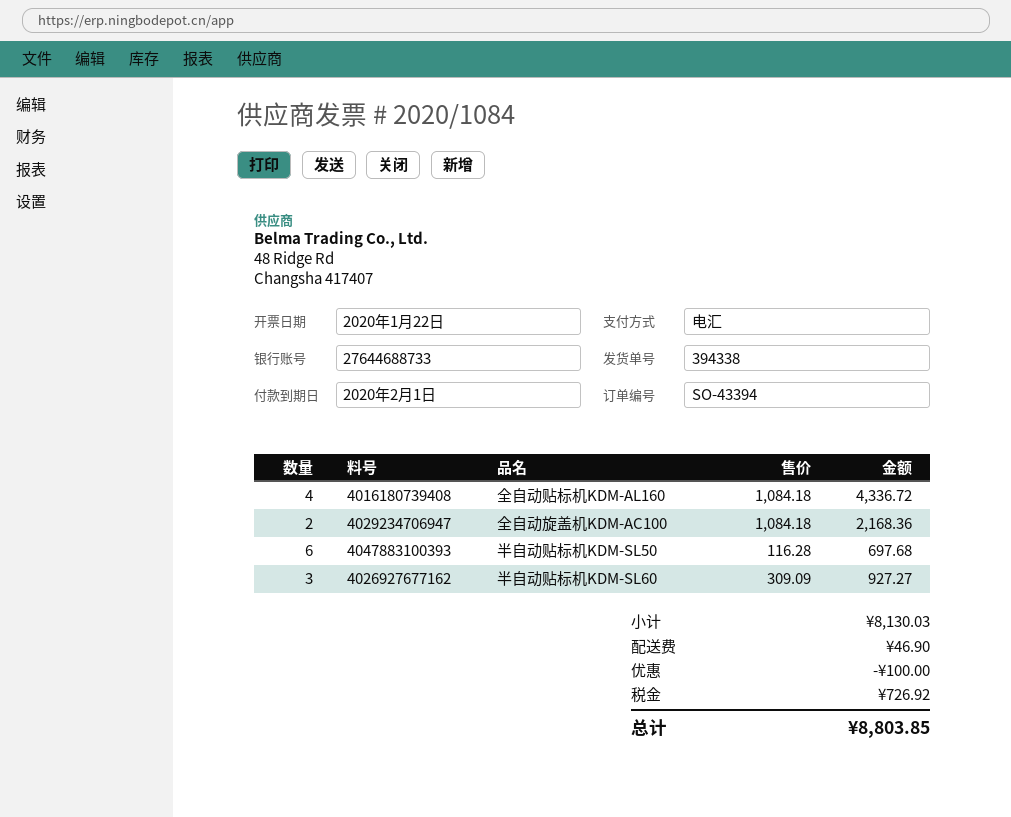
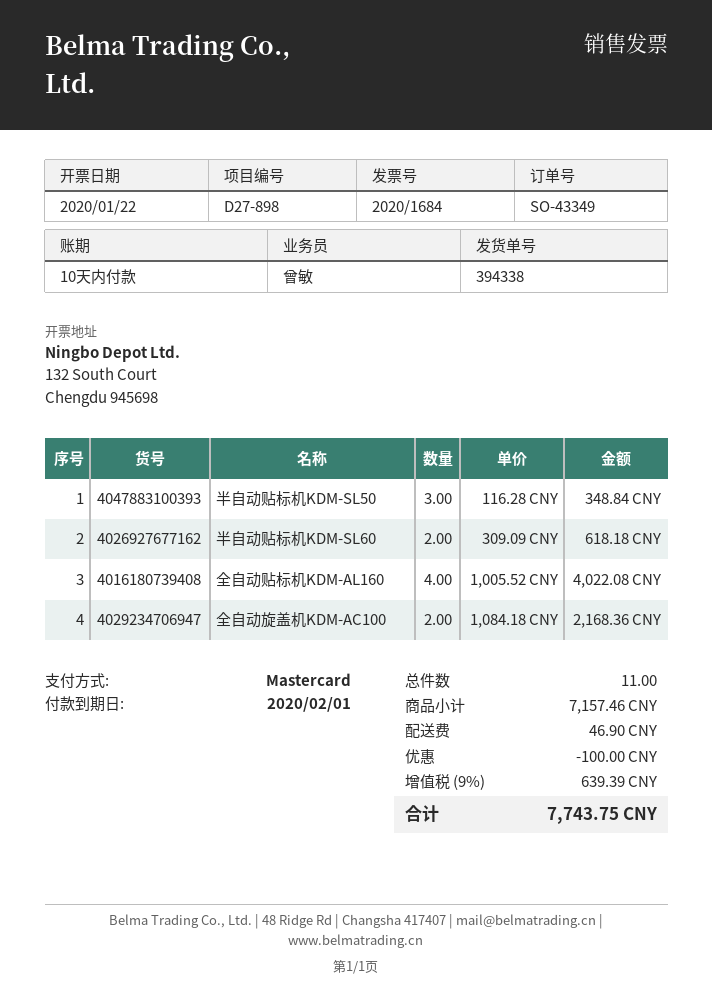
order number: SO-43394 -> SO-43349
invoice number: 2020/1084 -> 2020/1684
payment method: bank transfer -> Mastercard
全自动贴标机KDM-AL160: 4 x 1084.18 = 4336.72 -> 4 x 1005.52 = 4022.08
半自动贴标机KDM-SL50: 6 x 116.28 = 697.68 -> 3 x 116.28 = 348.84
半自动贴标机KDM-SL60: 3 x 309.09 = 927.27 -> 2 x 309.09 = 618.18
subtotal: 8130.03 -> 7157.46
tax: 726.92 -> 639.39
total: 8803.85 -> 7743.75

